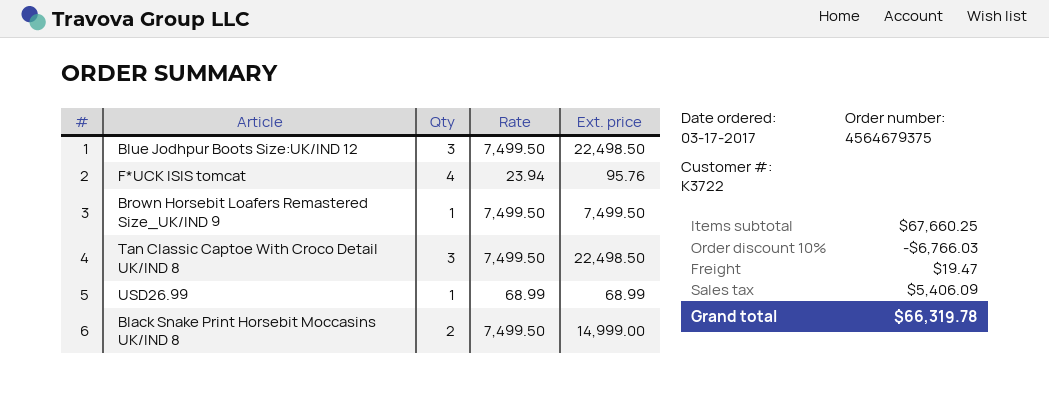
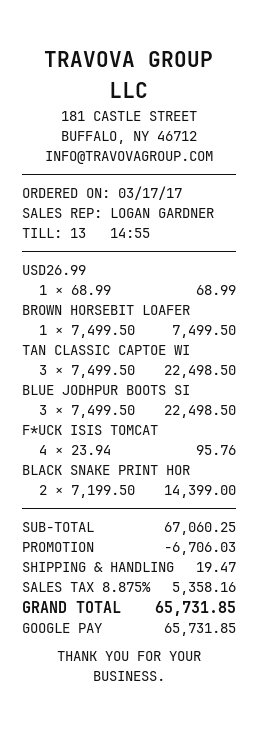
Black Snake Print Horsebit Moccasins UK/IND 8: 2 x 7499.50 = 14999.00 -> 2 x 7199.50 = 14399.00
subtotal: 67660.25 -> 67060.25
discount: 6766.03 -> 6706.03
tax: 5406.09 -> 5358.16
total: 66319.78 -> 65731.85

